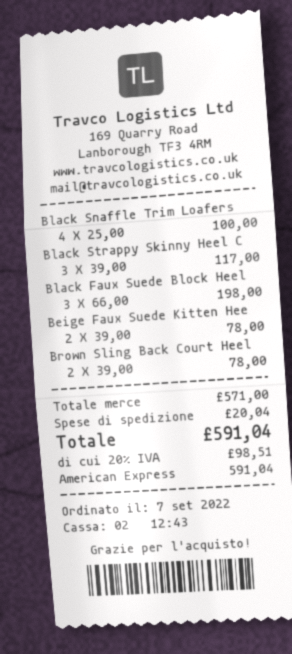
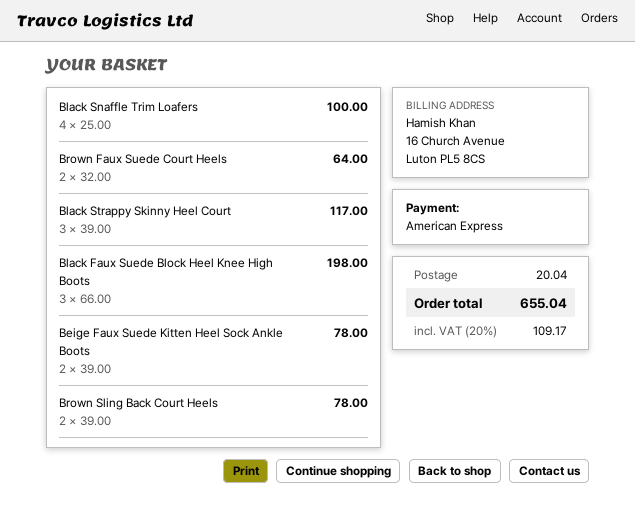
Brown Faux Suede Court Heels: none -> 2 x 32.00 = 64.00
tax: 20% = 98.51 -> 20% = 109.17
total: 591.04 -> 655.04

